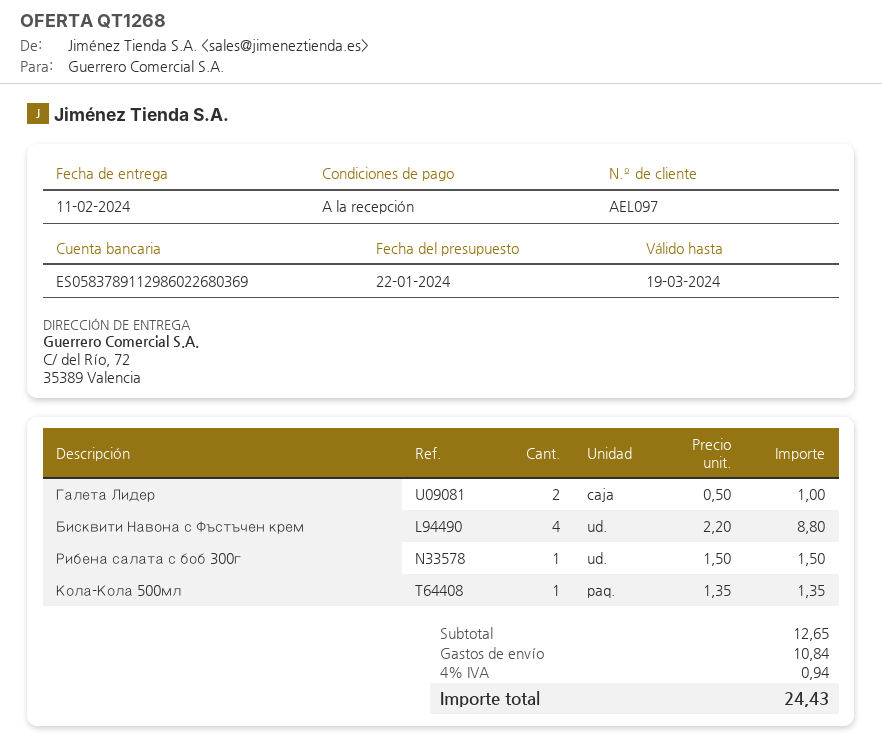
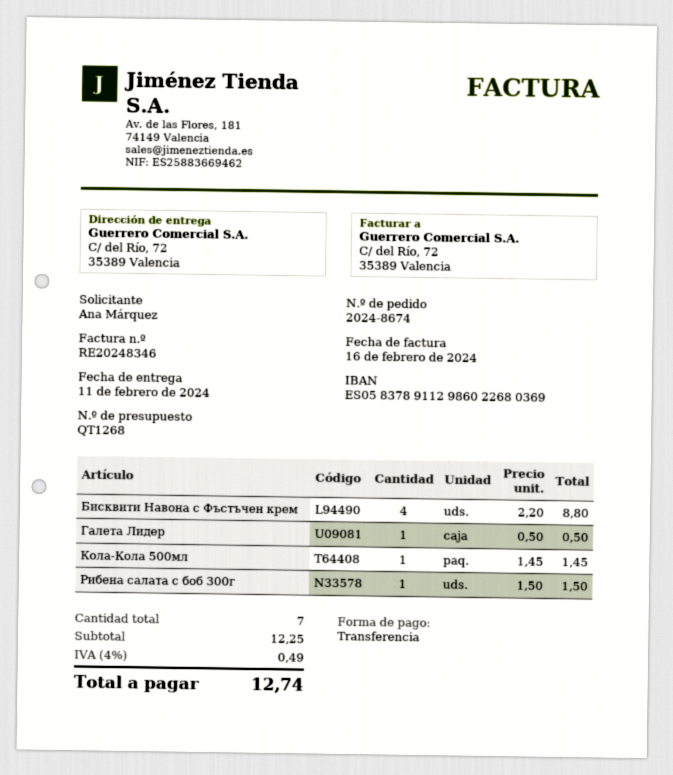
Галета Лидер: 2 x 0.50 = 1.00 -> 1 x 0.50 = 0.50
Кола-Кола 500мл: 1 x 1.35 = 1.35 -> 1 x 1.45 = 1.45
subtotal: 12.65 -> 12.25
shipping: 10.84 -> none
tax: 4% = 0.94 -> 4% = 0.49
total: 24.43 -> 12.74

